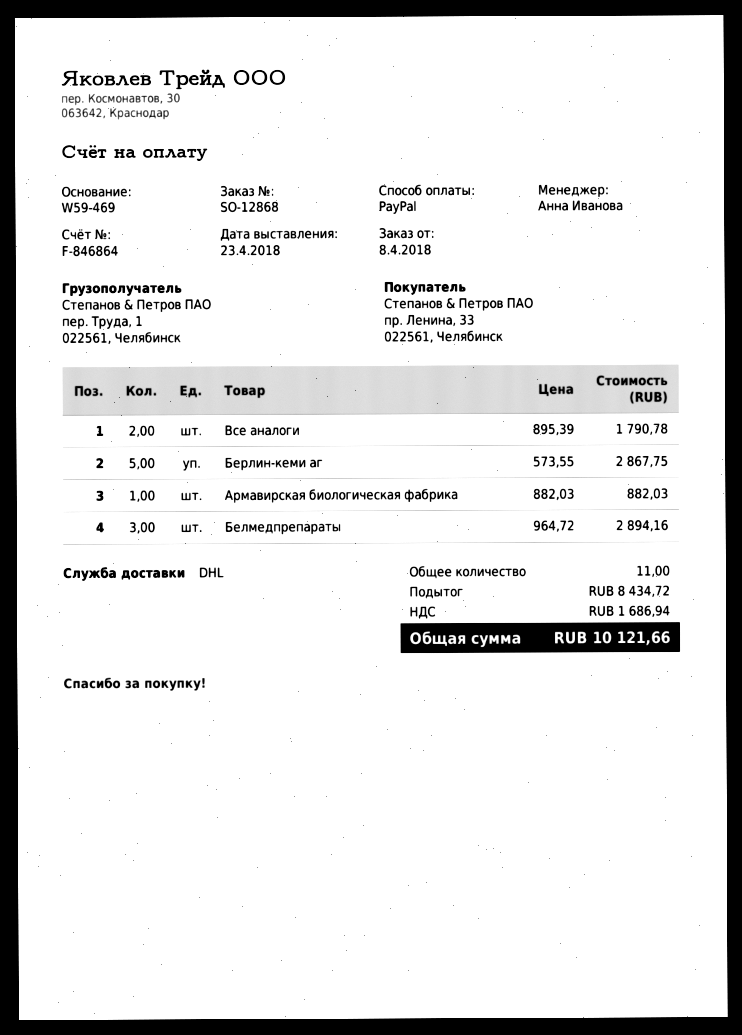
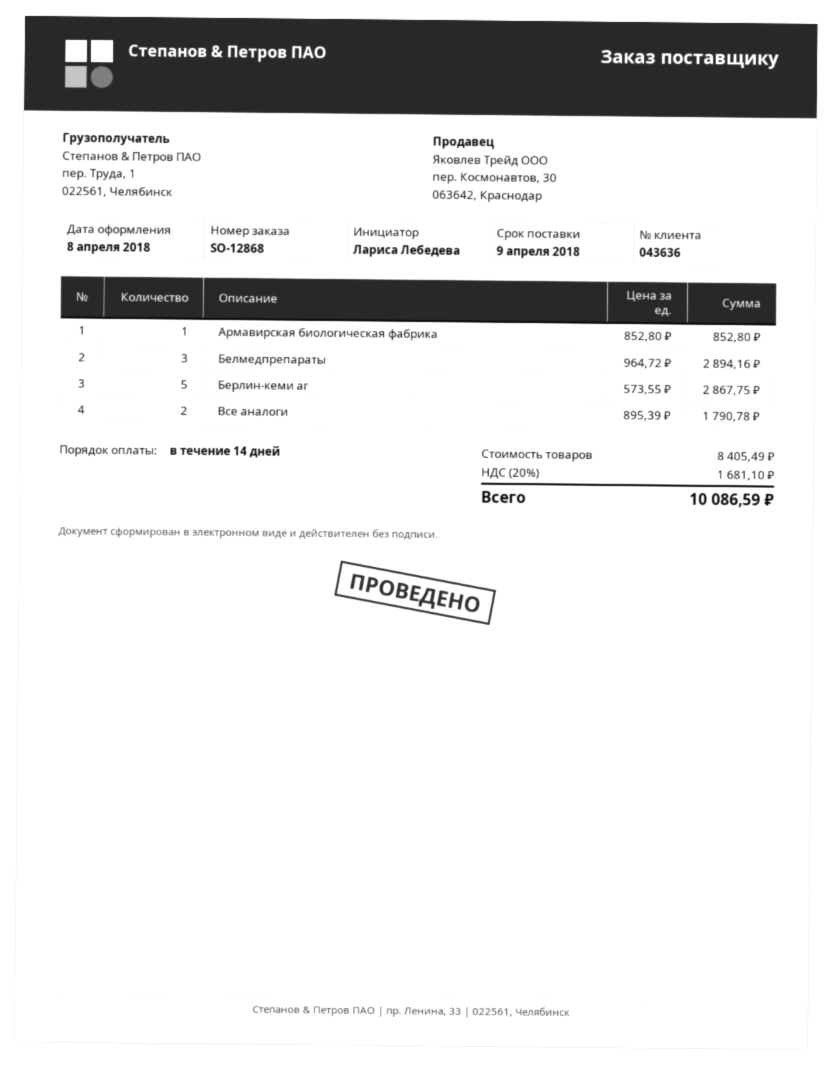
Армавирская биологическая фабрика: 1 x 882.03 = 882.03 -> 1 x 852.80 = 852.80
subtotal: 8434.72 -> 8405.49
tax: 1686.94 -> 1681.10
total: 10121.66 -> 10086.59

